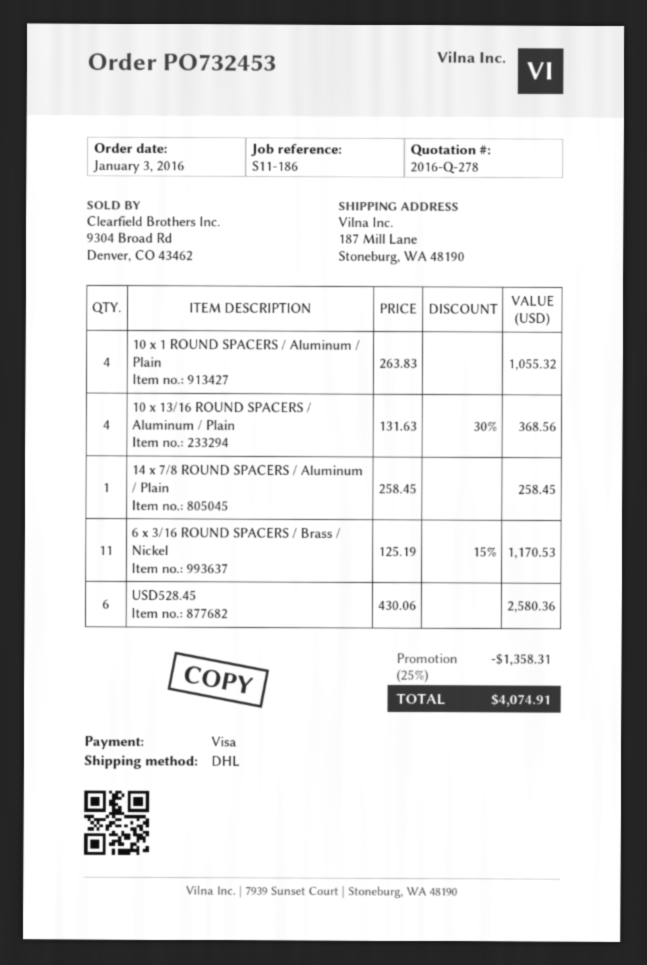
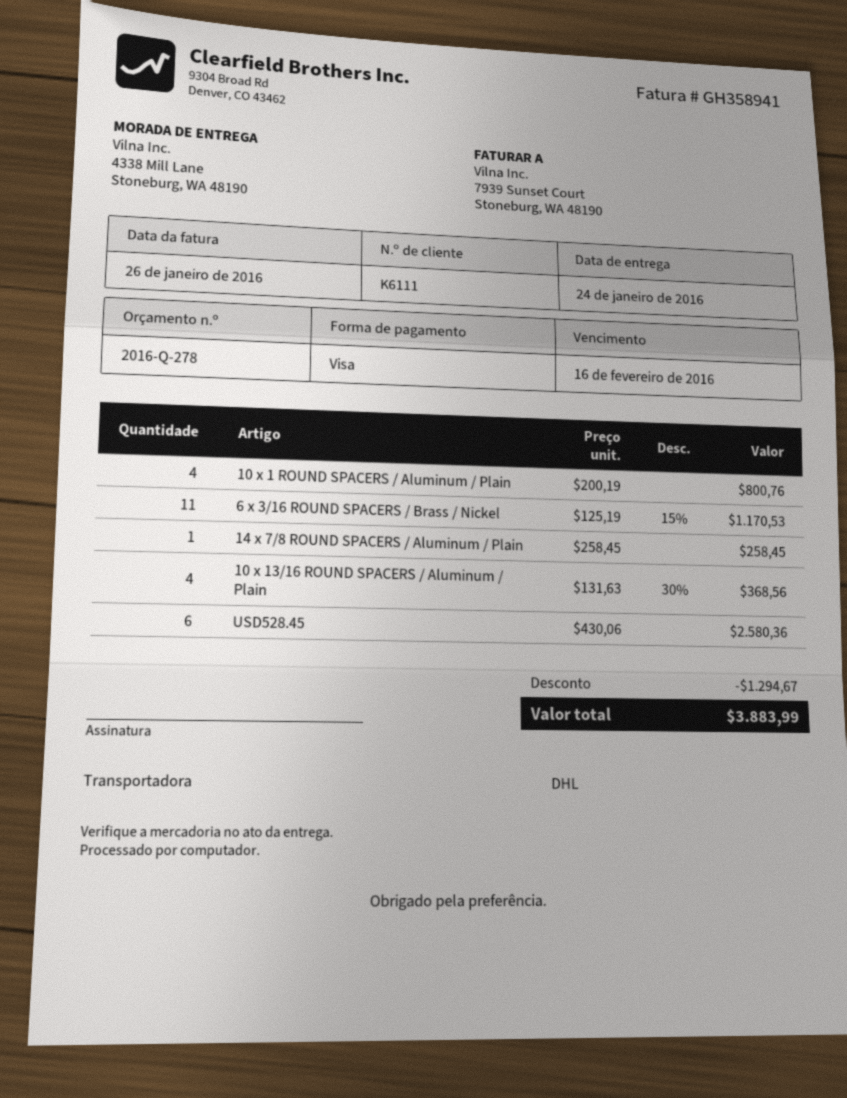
ship to: 187 Mill Lane, Stoneburg, WA 48190 -> 4338 Mill Lane, Stoneburg, WA 48190
10 x 1 ROUND SPACERS / Aluminum / Plain: 4 x 263.83 = 1055.32 -> 4 x 200.19 = 800.76
discount: 1358.31 -> 1294.67
total: 4074.91 -> 3883.99

